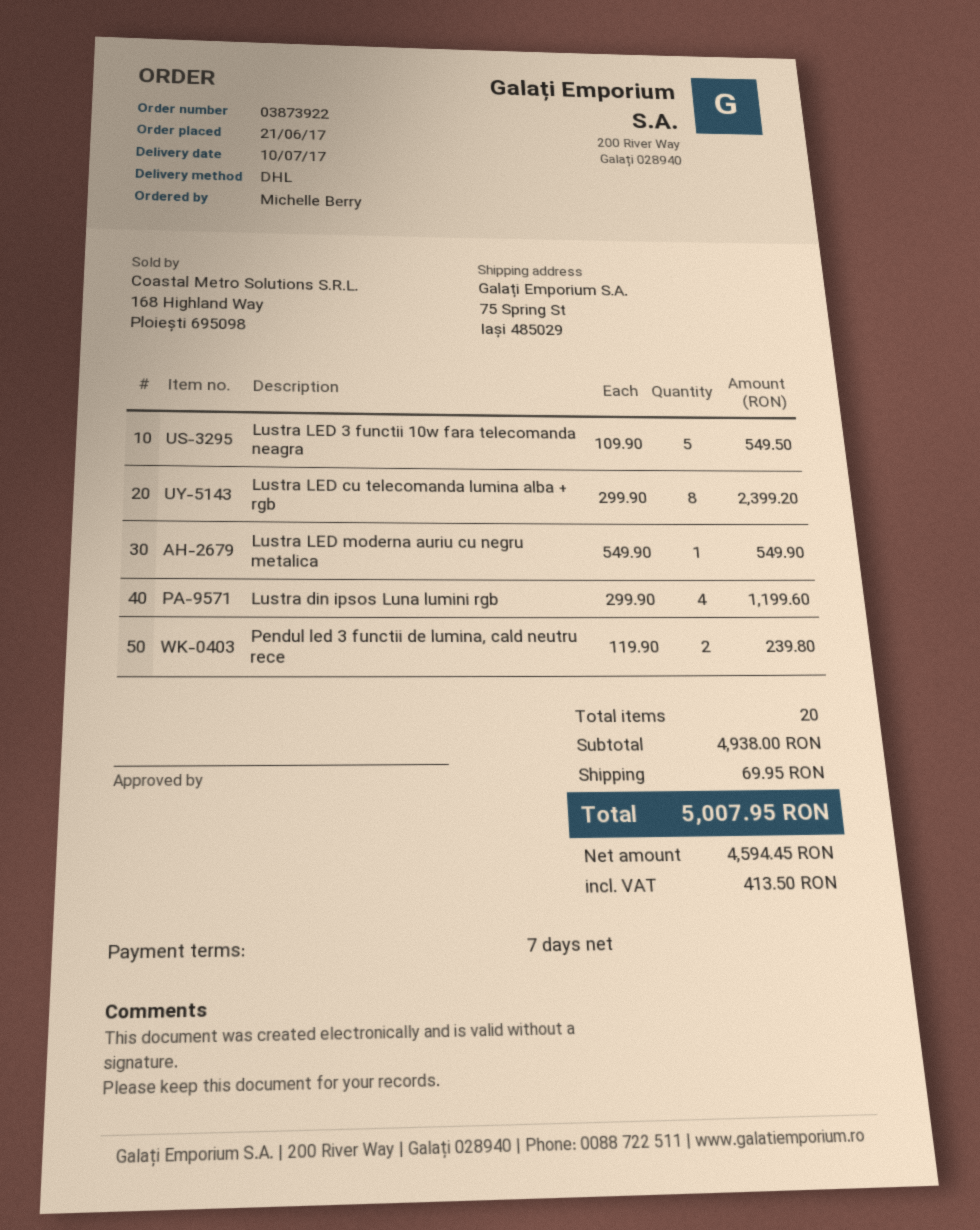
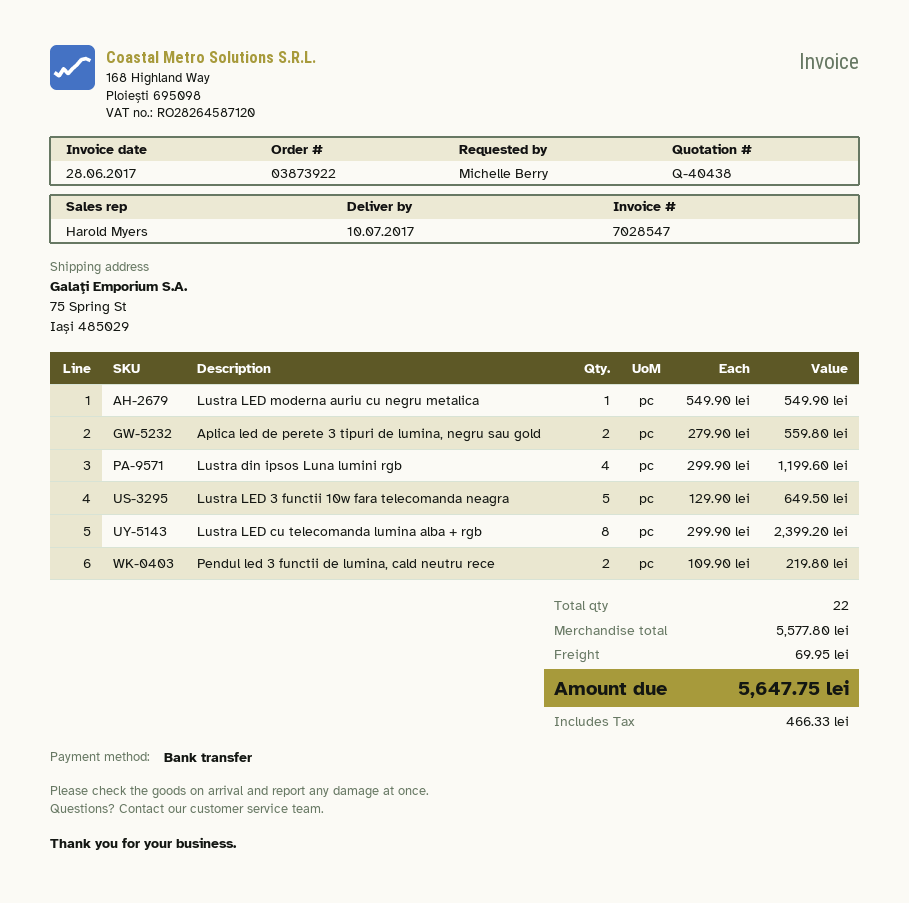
Lustra LED 3 functii 10w fara telecomanda neagra: 5 x 109.90 = 549.50 -> 5 x 129.90 = 649.50
Pendul led 3 functii de lumina, cald neutru rece: 2 x 119.90 = 239.80 -> 2 x 109.90 = 219.80
Aplica led de perete 3 tipuri de lumina, negru sau gold: none -> 2 x 279.90 = 559.80
total quantity: 20 -> 22
subtotal: 4938.00 -> 5577.80
tax: 413.50 -> 466.33
total: 5007.95 -> 5647.75

